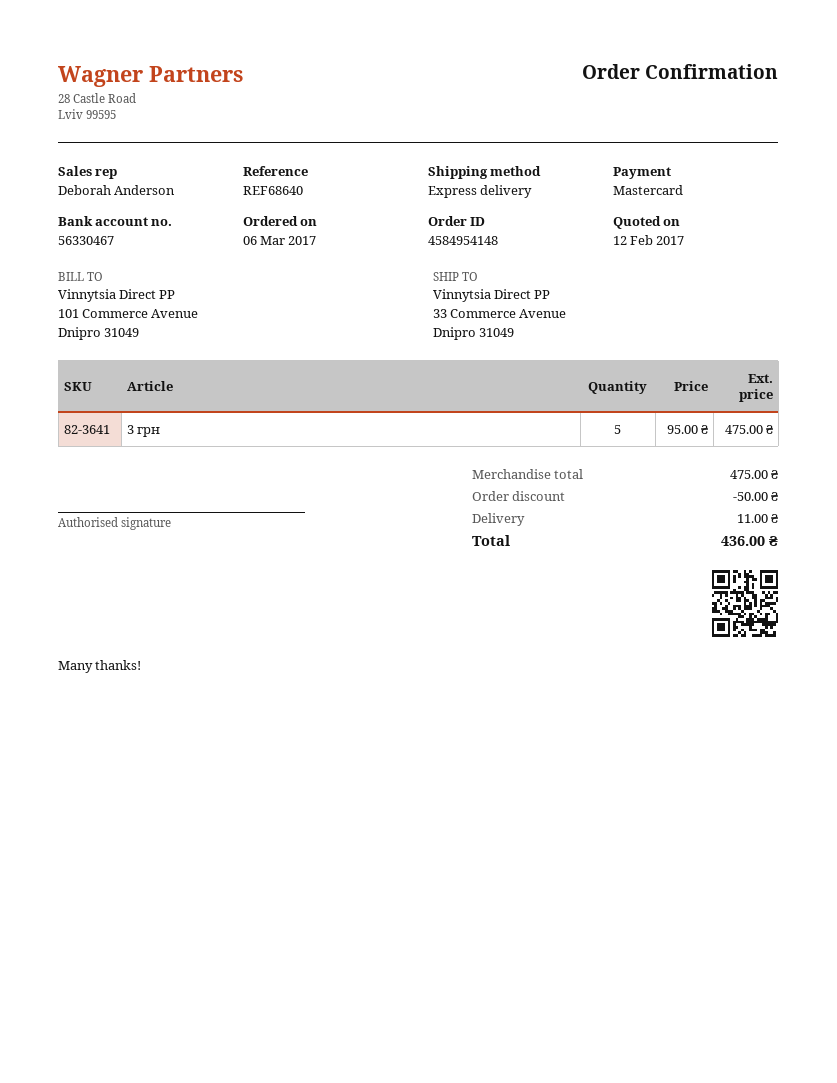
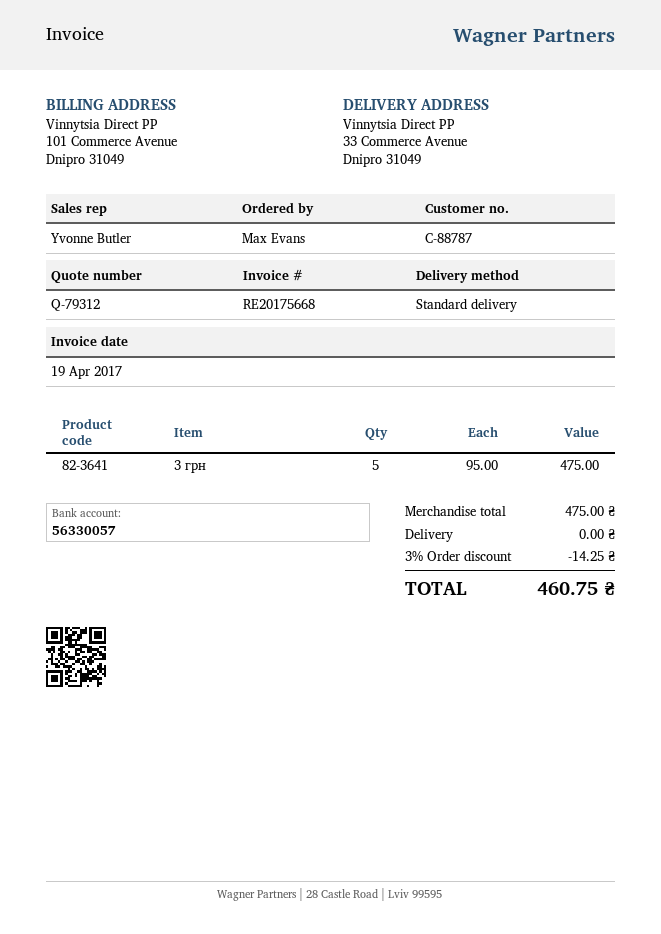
sales rep: Deborah Anderson -> Yvonne Butler
bank account: 56330467 -> 56330057
shipping method: express -> standard
discount: 50.00 -> 14.25
shipping: 11.00 -> 0.00
total: 436.00 -> 460.75

